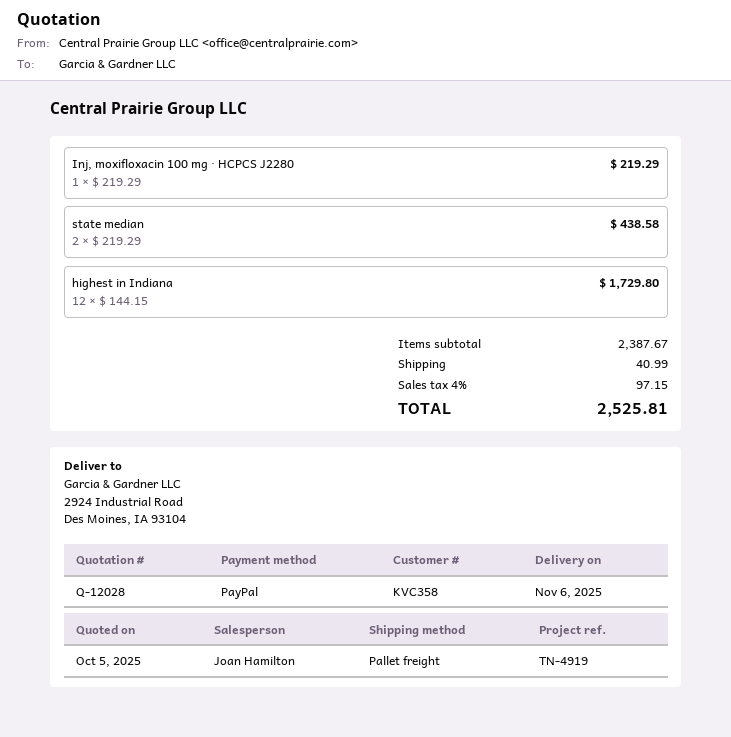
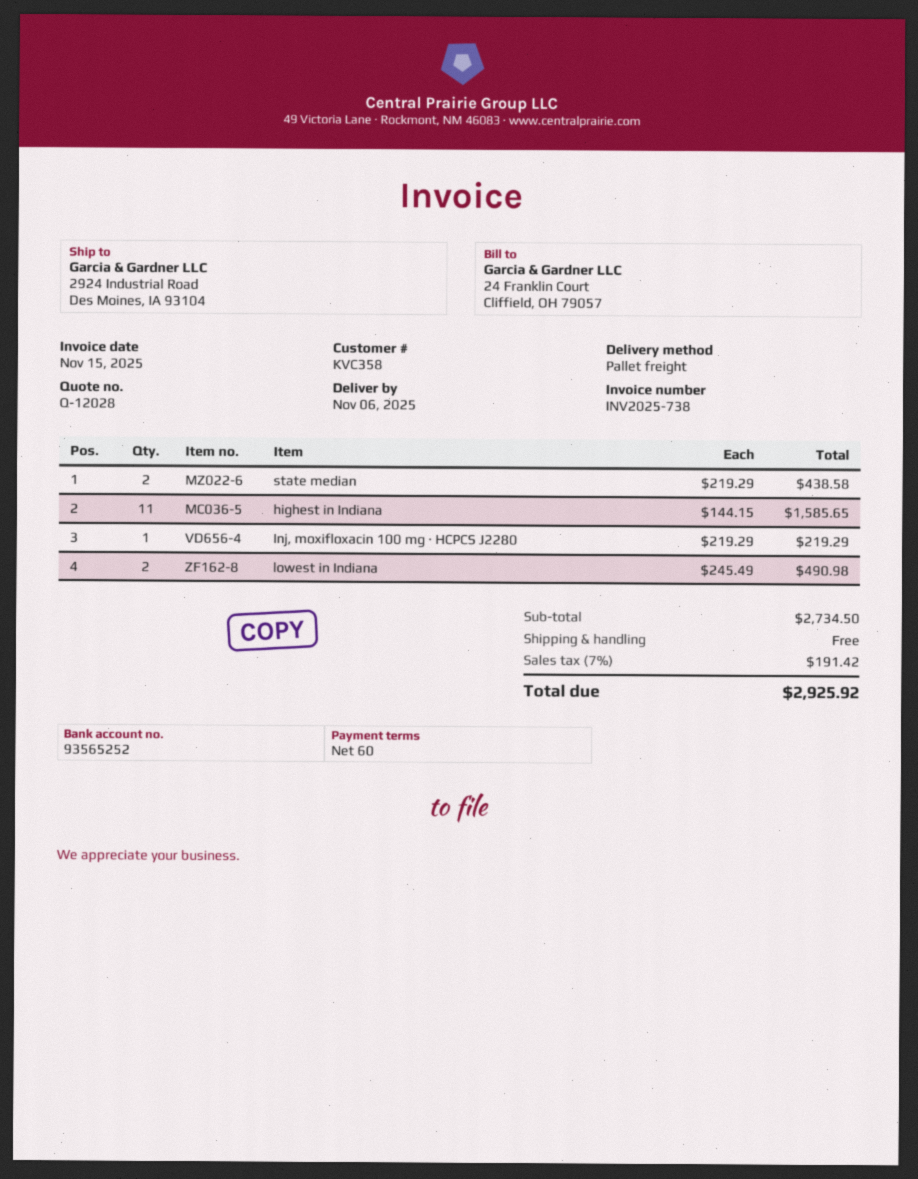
highest in Indiana: 12 x 144.15 = 1729.80 -> 11 x 144.15 = 1585.65
lowest in Indiana: none -> 2 x 245.49 = 490.98
subtotal: 2387.67 -> 2734.50
shipping: 40.99 -> 0.00
tax: 4% = 97.15 -> 7% = 191.42
total: 2525.81 -> 2925.92

